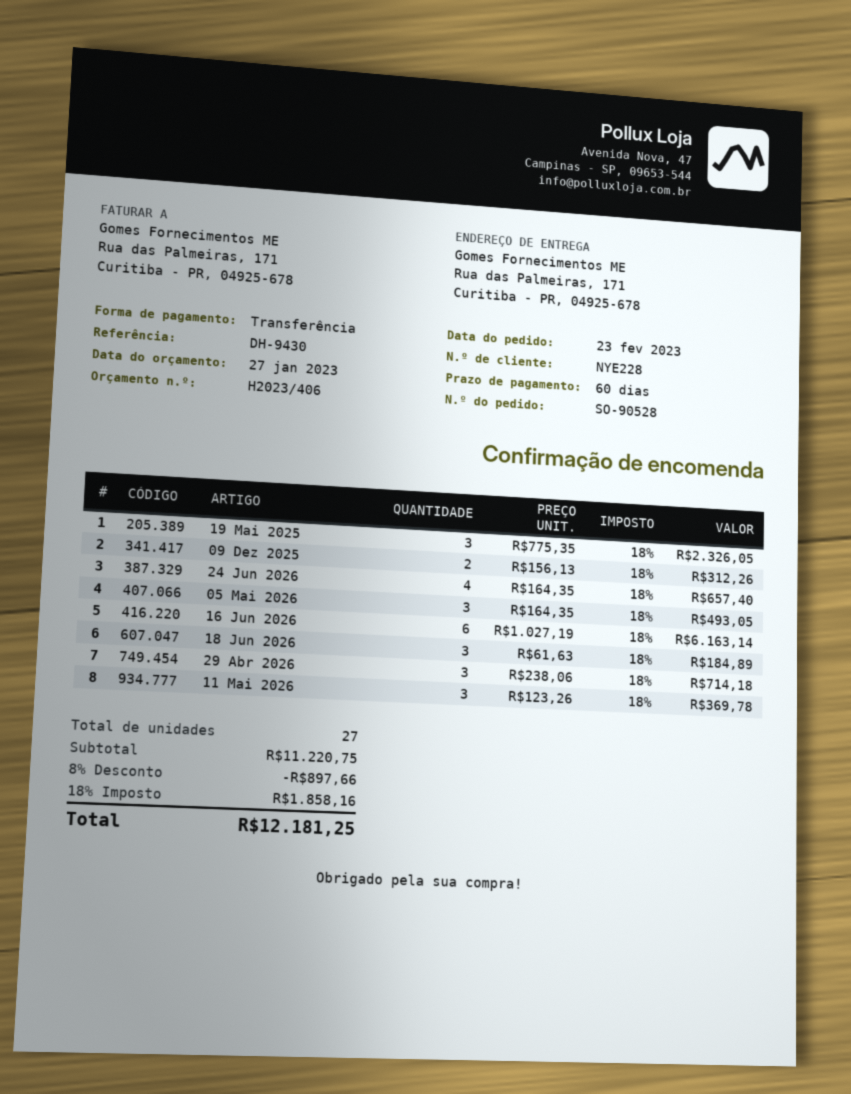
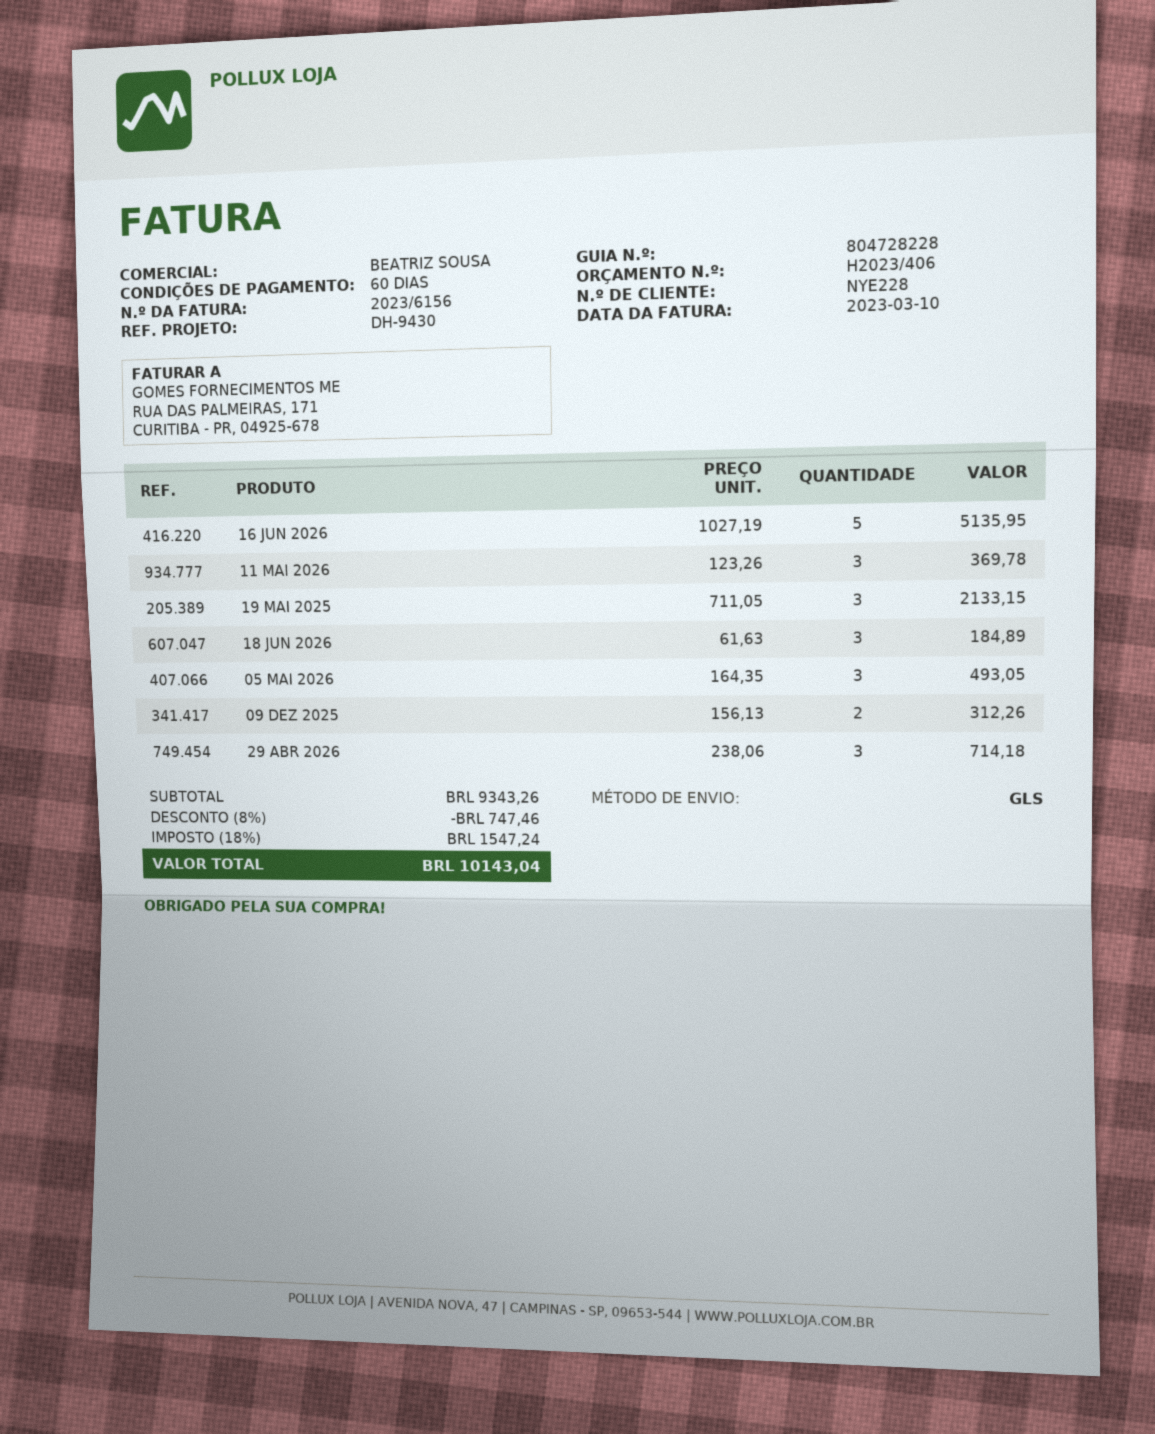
19 Mai 2025: 3 x 775.35 = 2326.05 -> 3 x 711.05 = 2133.15
24 Jun 2026: 4 x 164.35 = 657.40 -> none
16 Jun 2026: 6 x 1027.19 = 6163.14 -> 5 x 1027.19 = 5135.95
subtotal: 11220.75 -> 9343.26
discount: 8% = 897.66 -> 8% = 747.46
tax: 18% = 1858.16 -> 18% = 1547.24
total: 12181.25 -> 10143.04

